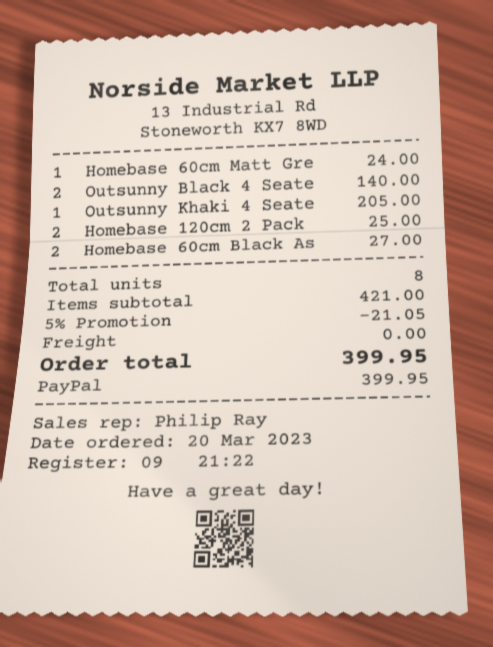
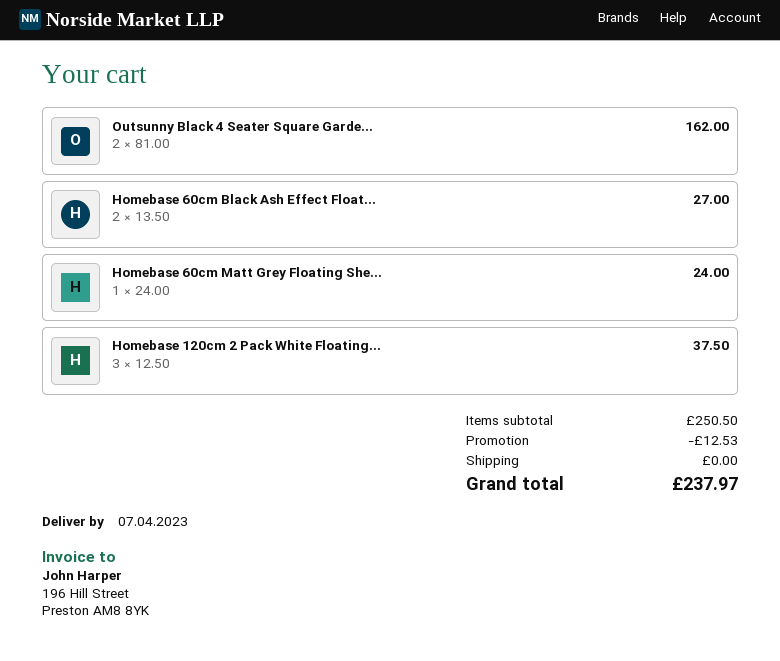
Outsunny Black 4 Seate: 2 for 140.00 -> 2 for 162.00
Outsunny Khaki 4 Seate: 1 for 205.00 -> none
Homebase 120cm 2 Pack: 2 for 25.00 -> 3 for 37.50
subtotal: 421.00 -> 250.50
discount: 21.05 -> 12.53
total: 399.95 -> 237.97

